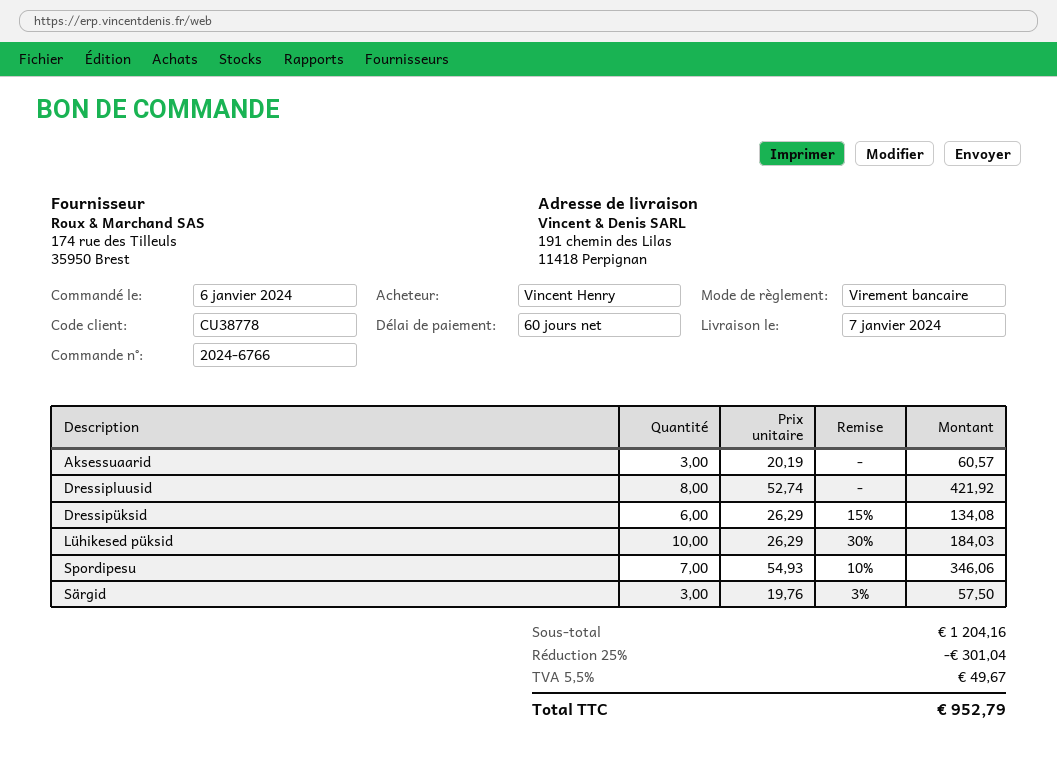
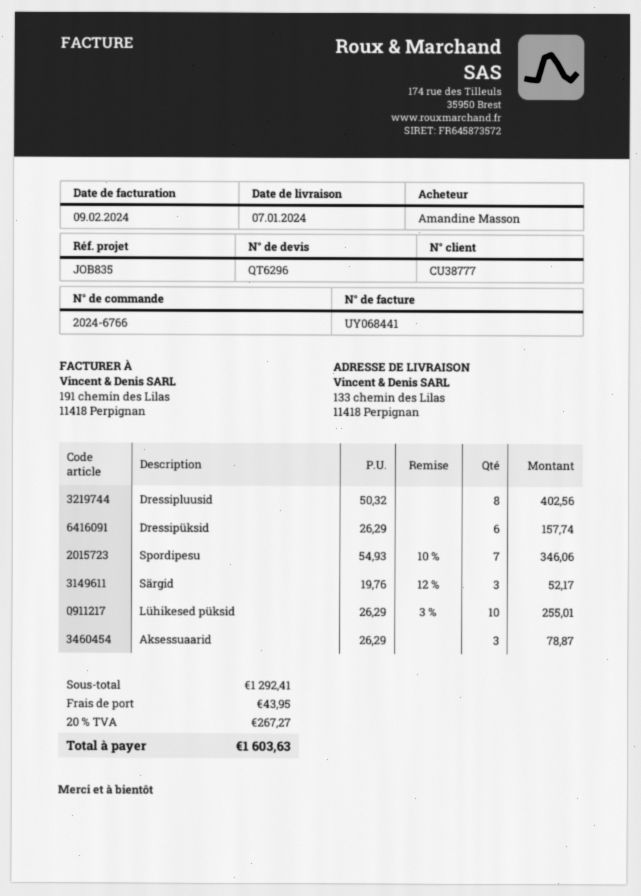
customer number: CU38778 -> CU38777
ordered by: Vincent Henry -> Amandine Masson
ship to: 191 chemin des Lilas, 11418 Perpignan -> 133 chemin des Lilas, 11418 Perpignan
Aksessuaarid: 3 x 20.19 = 60.57 -> 3 x 26.29 = 78.87
Dressipluusid: 8 x 52.74 = 421.92 -> 8 x 50.32 = 402.56
Dressipüksid: 6 x 26.29 - 15% = 134.08 -> 6 x 26.29 = 157.74
Lühikesed püksid: 10 x 26.29 - 30% = 184.03 -> 10 x 26.29 - 3% = 255.01
Särgid: 3 x 19.76 - 3% = 57.50 -> 3 x 19.76 - 12% = 52.17
subtotal: 1204.16 -> 1292.41
discount: 25% = 301.04 -> none
shipping: none -> 43.95
tax: 5.5% = 49.67 -> 20% = 267.27
total: 952.79 -> 1603.63

